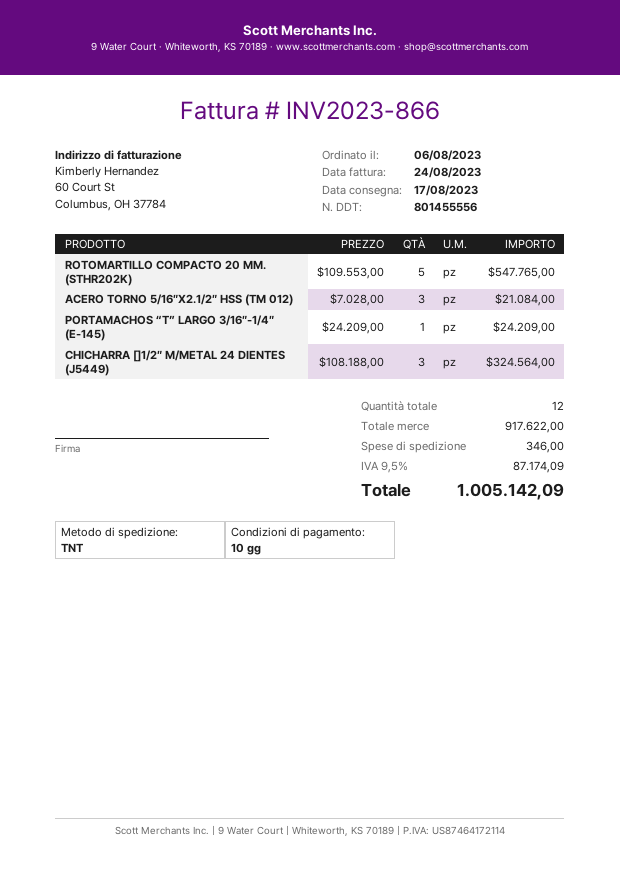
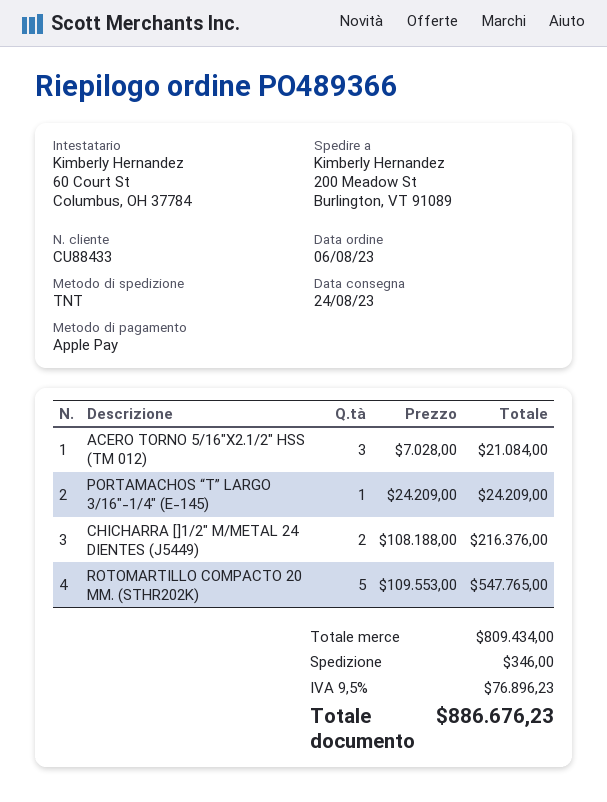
delivery date: 2023-08-17 -> 2023-08-24
CHICHARRA []1/2″ M/METAL 24 DIENTES (J5449): 3 x 108188.00 = 324564.00 -> 2 x 108188.00 = 216376.00
subtotal: 917622.00 -> 809434.00
tax: 9.5% = 87174.09 -> 9.5% = 76896.23
total: 1005142.09 -> 886676.23

